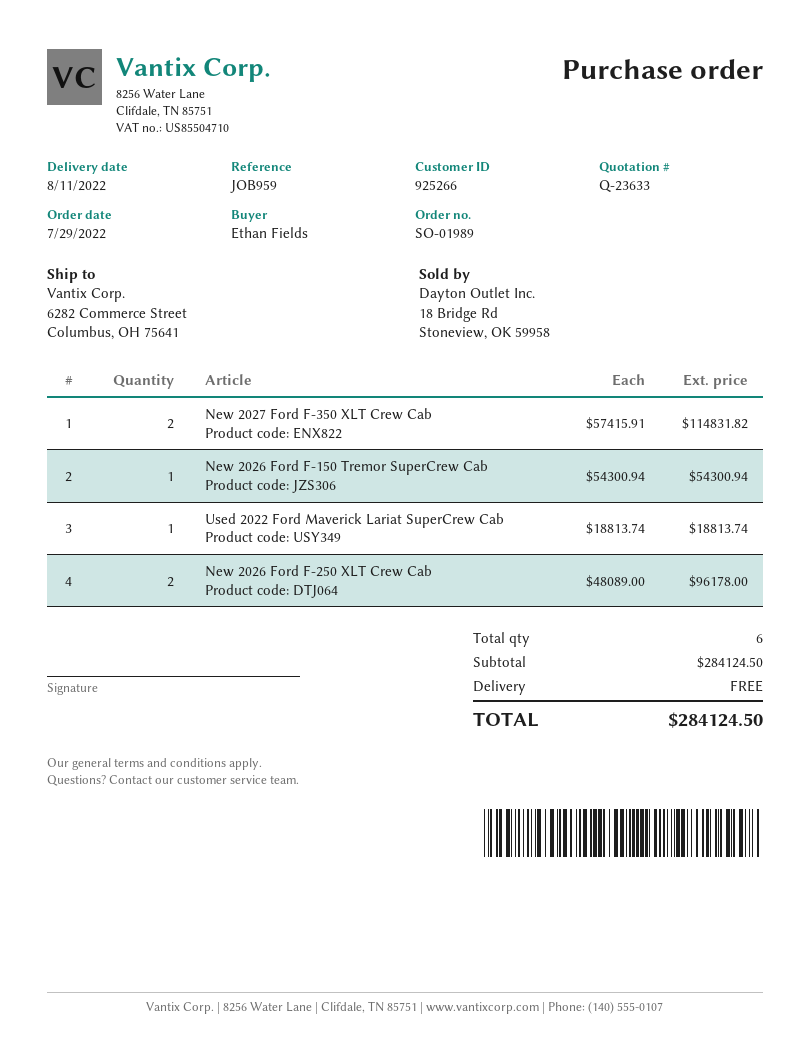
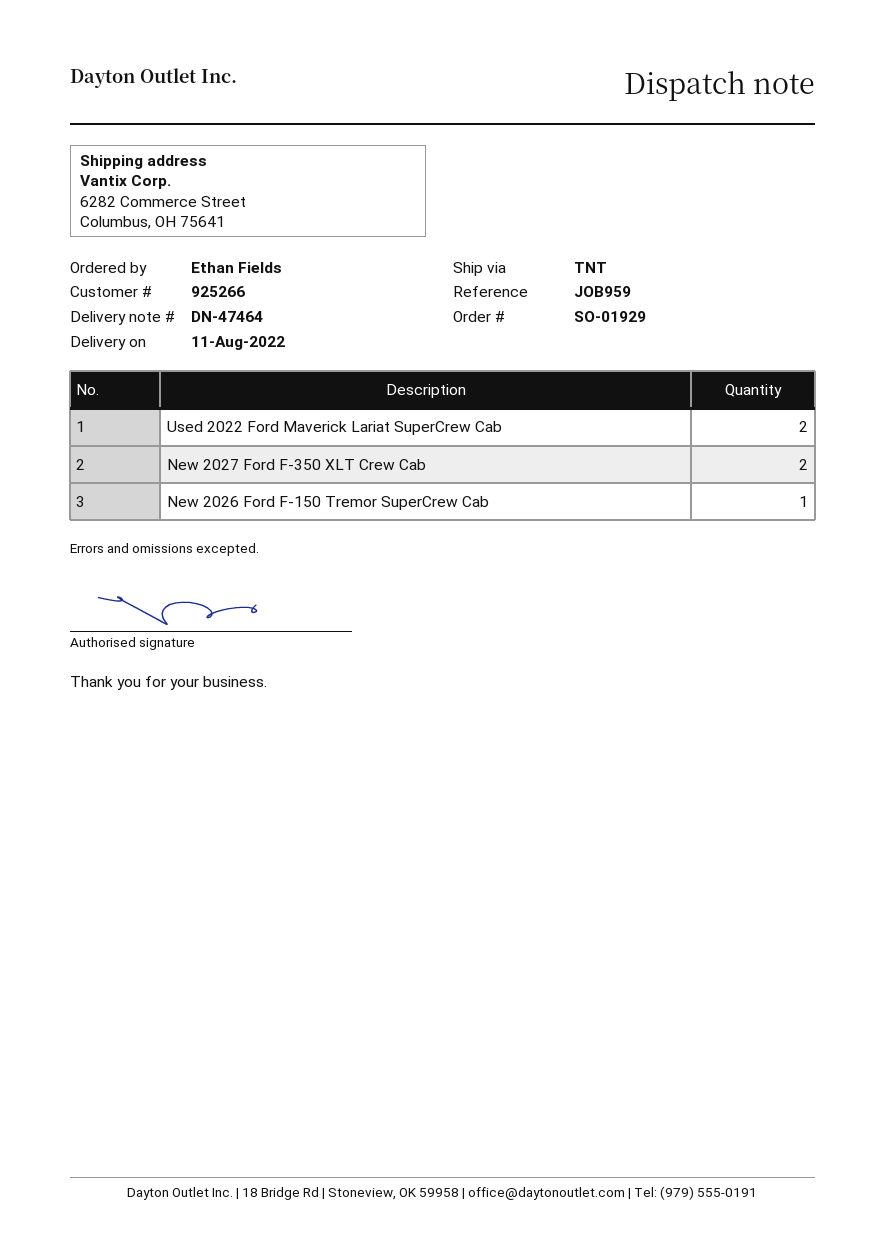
order number: SO-01989 -> SO-01929
Used 2022 Ford Maverick Lariat SuperCrew Cab: 1 -> 2
New 2026 Ford F-250 XLT Crew Cab: 2 -> none

